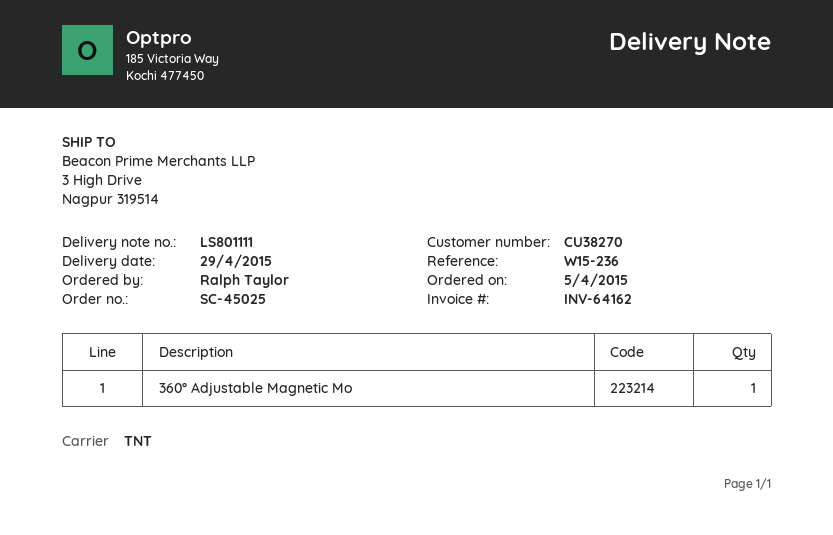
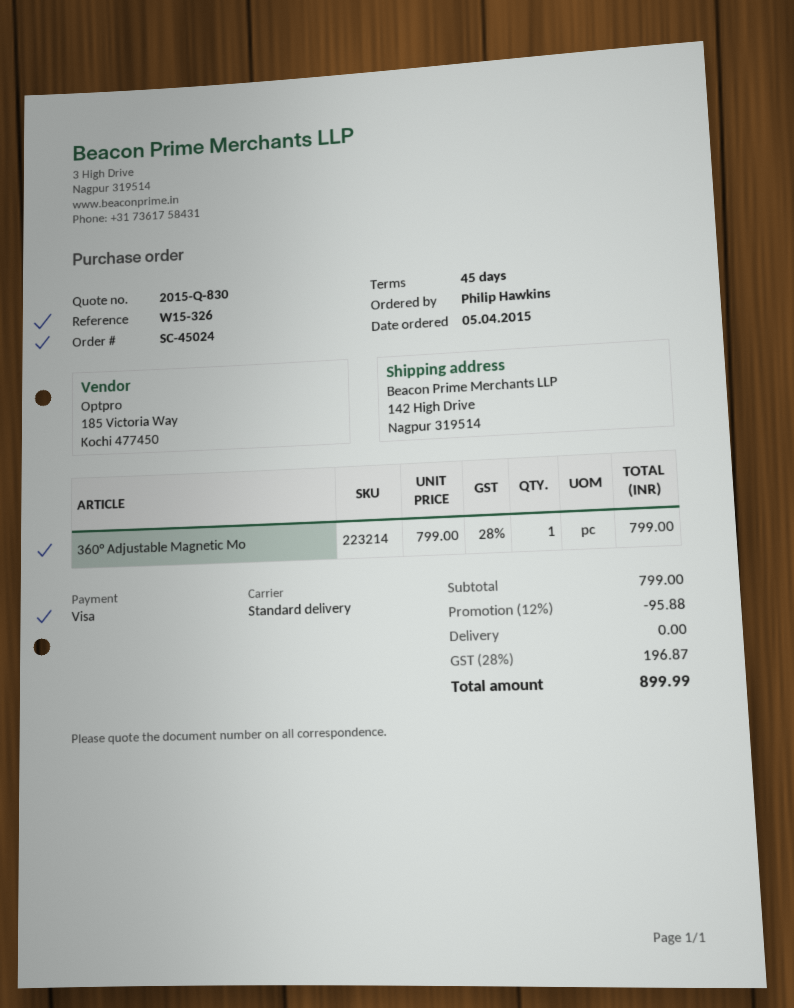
order number: SC-45025 -> SC-45024
reference: W15-236 -> W15-326
ordered by: Ralph Taylor -> Philip Hawkins
shipping method: TNT -> standard
ship to: 3 High Drive, Nagpur 319514 -> 142 High Drive, Nagpur 319514

